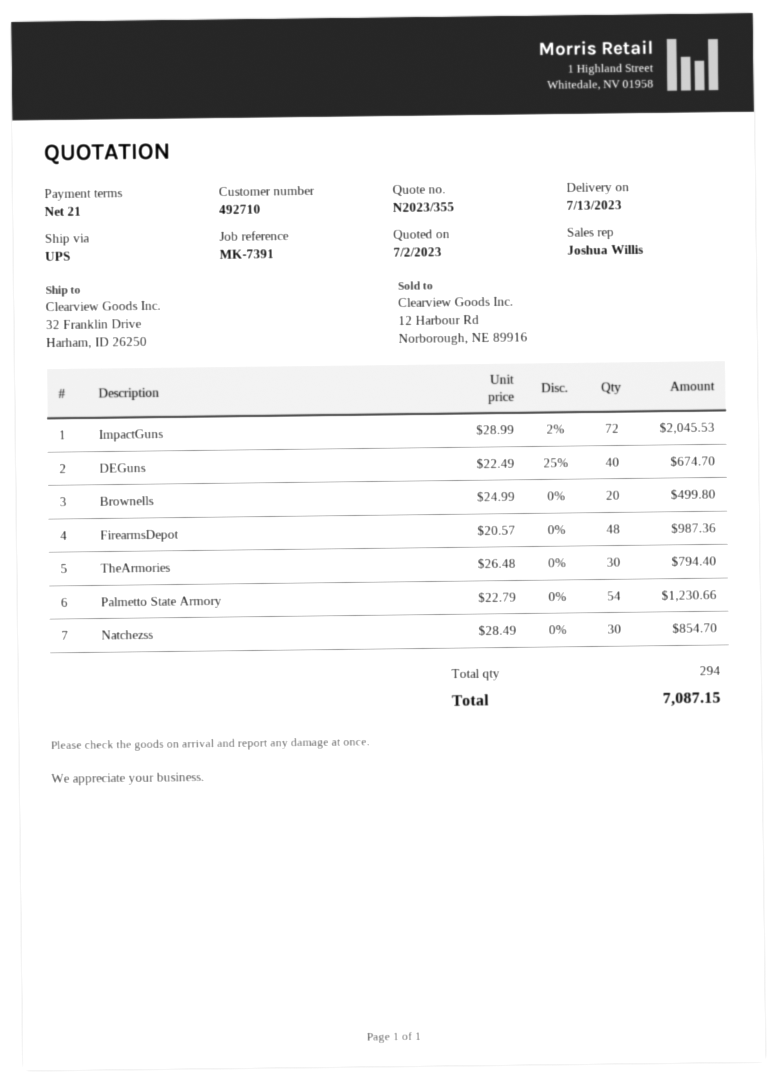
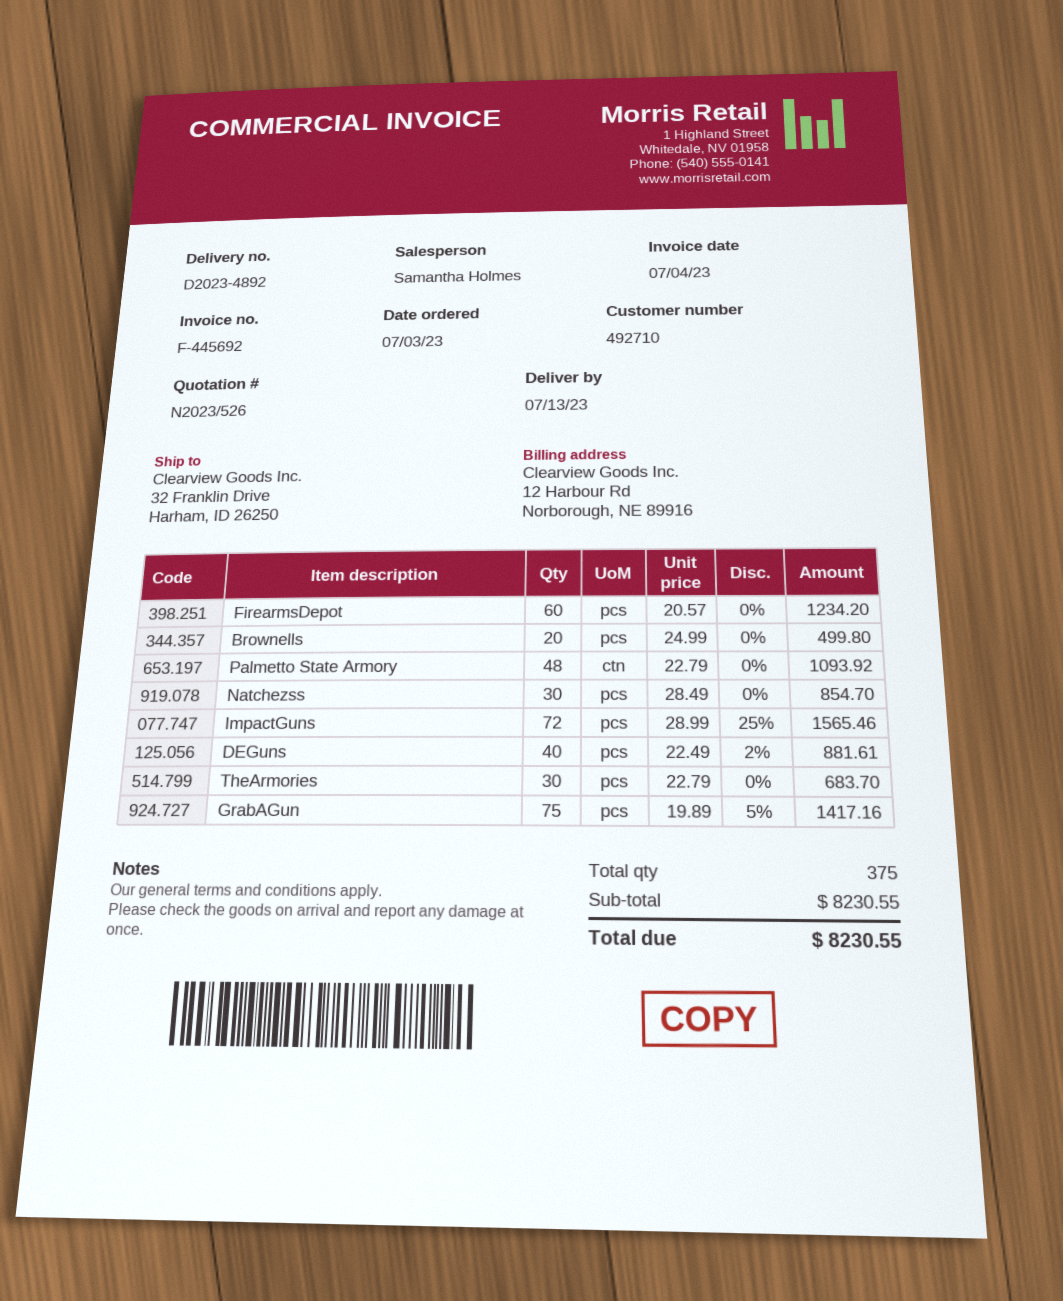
quote number: N2023/355 -> N2023/526
sales rep: Joshua Willis -> Samantha Holmes
ImpactGuns: 72 x 28.99 - 2% = 2045.53 -> 72 x 28.99 - 25% = 1565.46
DEGuns: 40 x 22.49 - 25% = 674.70 -> 40 x 22.49 - 2% = 881.61
FirearmsDepot: 48 x 20.57 = 987.36 -> 60 x 20.57 = 1234.20
TheArmories: 30 x 26.48 = 794.40 -> 30 x 22.79 = 683.70
Palmetto State Armory: 54 x 22.79 = 1230.66 -> 48 x 22.79 = 1093.92
GrabAGun: none -> 75 x 19.89 - 5% = 1417.16
total quantity: 294 -> 375
total: 7087.15 -> 8230.55

